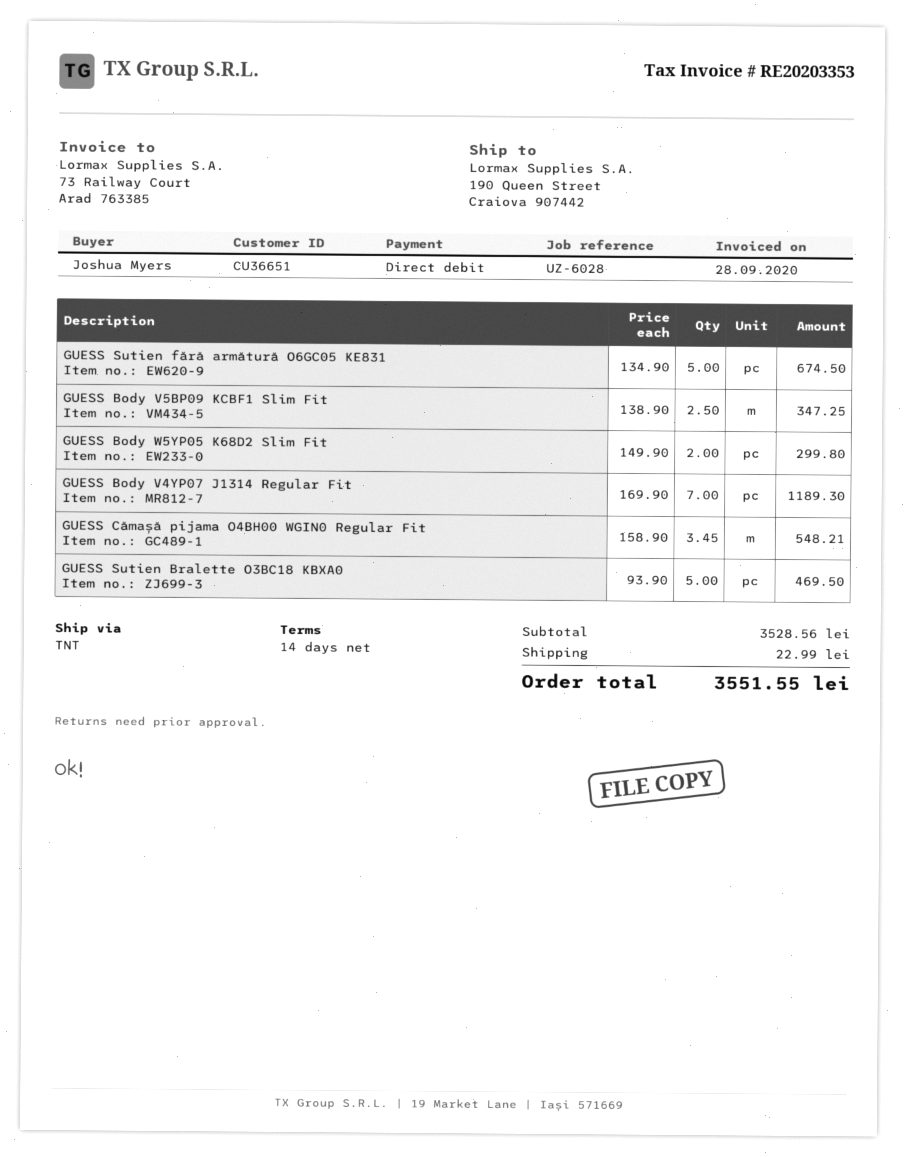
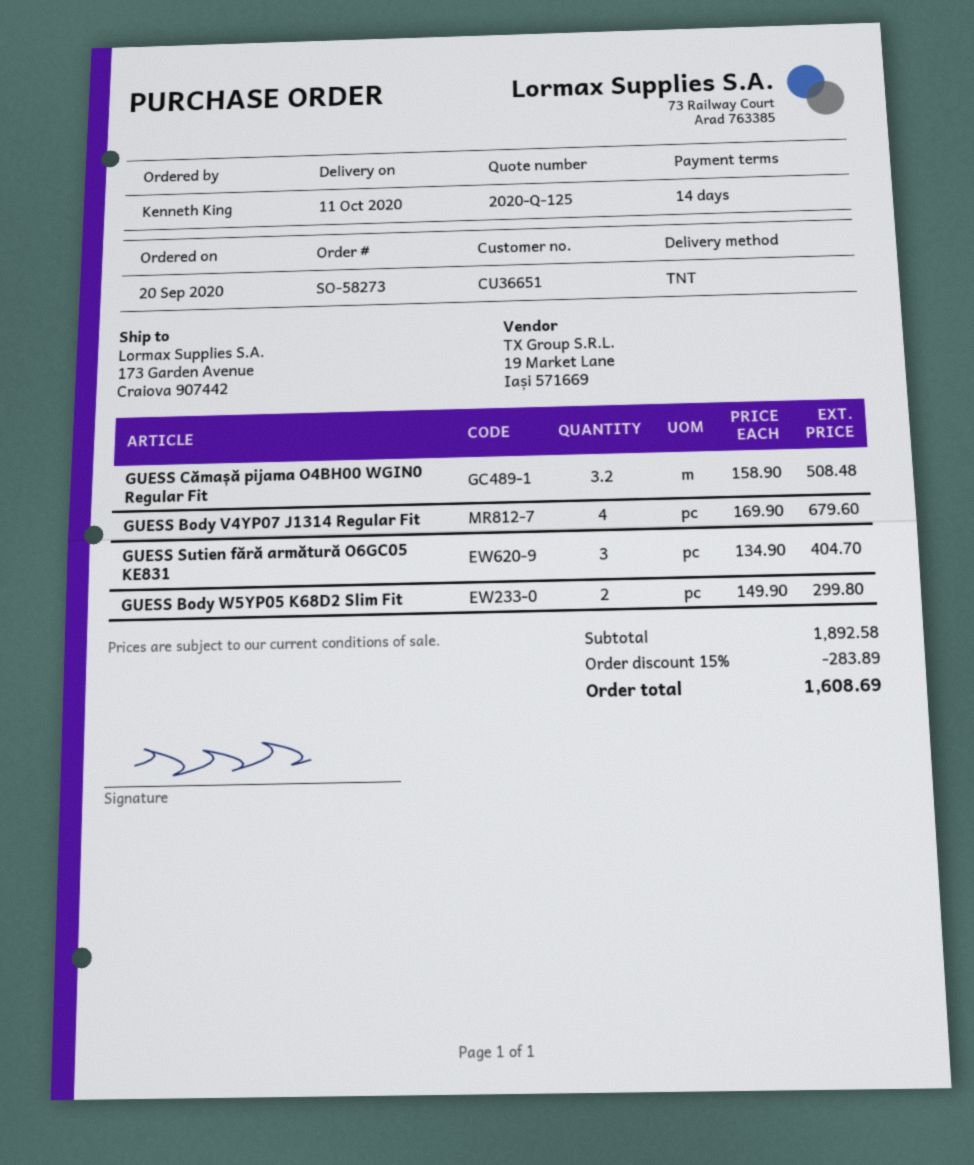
ordered by: Joshua Myers -> Kenneth King
ship to: 190 Queen Street, Craiova 907442 -> 173 Garden Avenue, Craiova 907442
GUESS Sutien fără armătură O6GC05 KE831: 5 x 134.90 = 674.50 -> 3 x 134.90 = 404.70
GUESS Body V5BP09 KCBF1 Slim Fit: 2.5 x 138.90 = 347.25 -> none
GUESS Body V4YP07 J1314 Regular Fit: 7 x 169.90 = 1189.30 -> 4 x 169.90 = 679.60
GUESS Cămașă pijama O4BH00 WGIN0 Regular Fit: 3.45 x 158.90 = 548.21 -> 3.2 x 158.90 = 508.48
GUESS Sutien Bralette O3BC18 KBXA0: 5 x 93.90 = 469.50 -> none
subtotal: 3528.56 -> 1892.58
discount: none -> 15% = 283.89
shipping: 22.99 -> none
total: 3551.55 -> 1608.69

